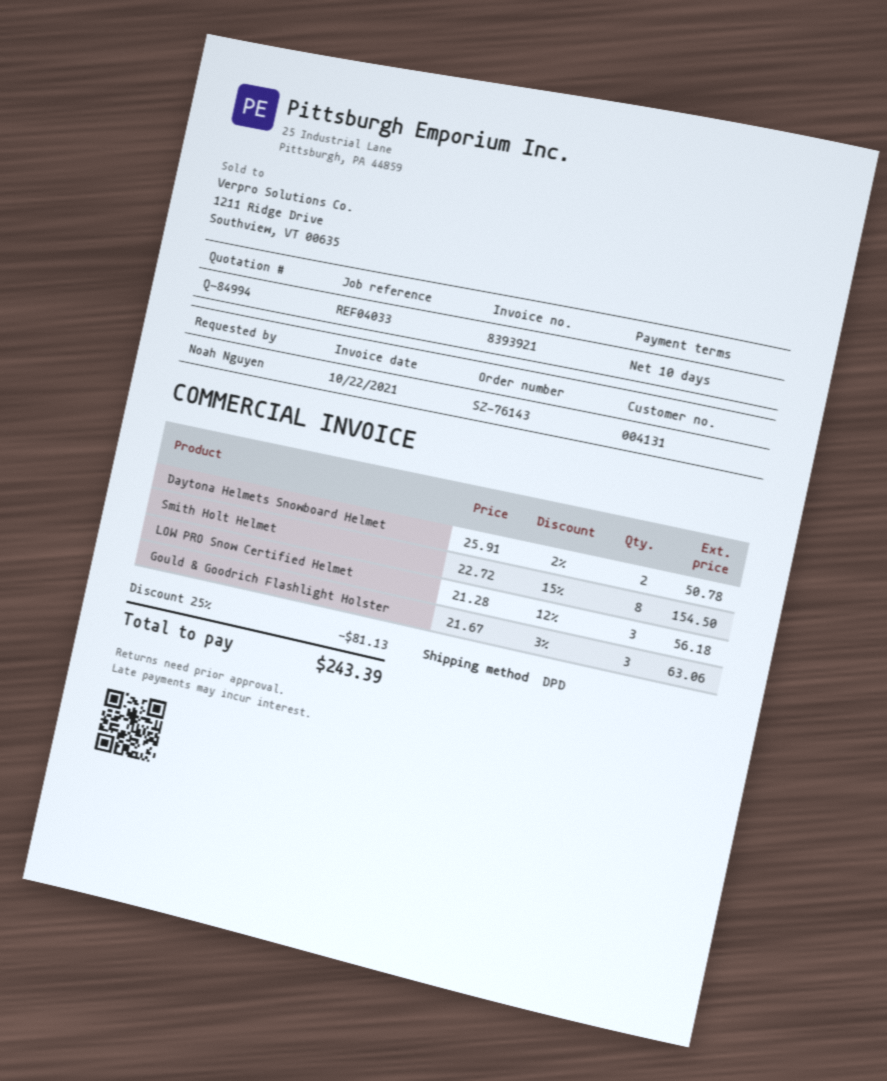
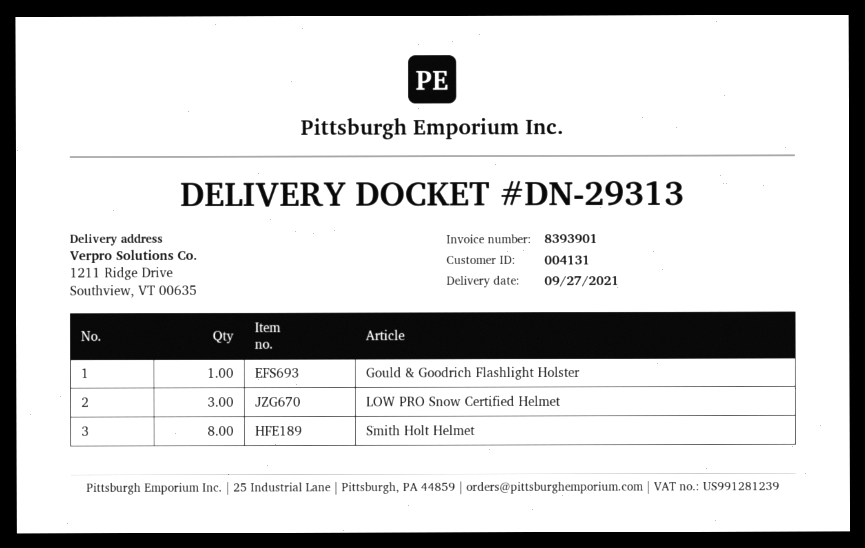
invoice number: 8393921 -> 8393901
Daytona Helmets Snowboard Helmet: 2 -> none
Gould & Goodrich Flashlight Holster: 3 -> 1

